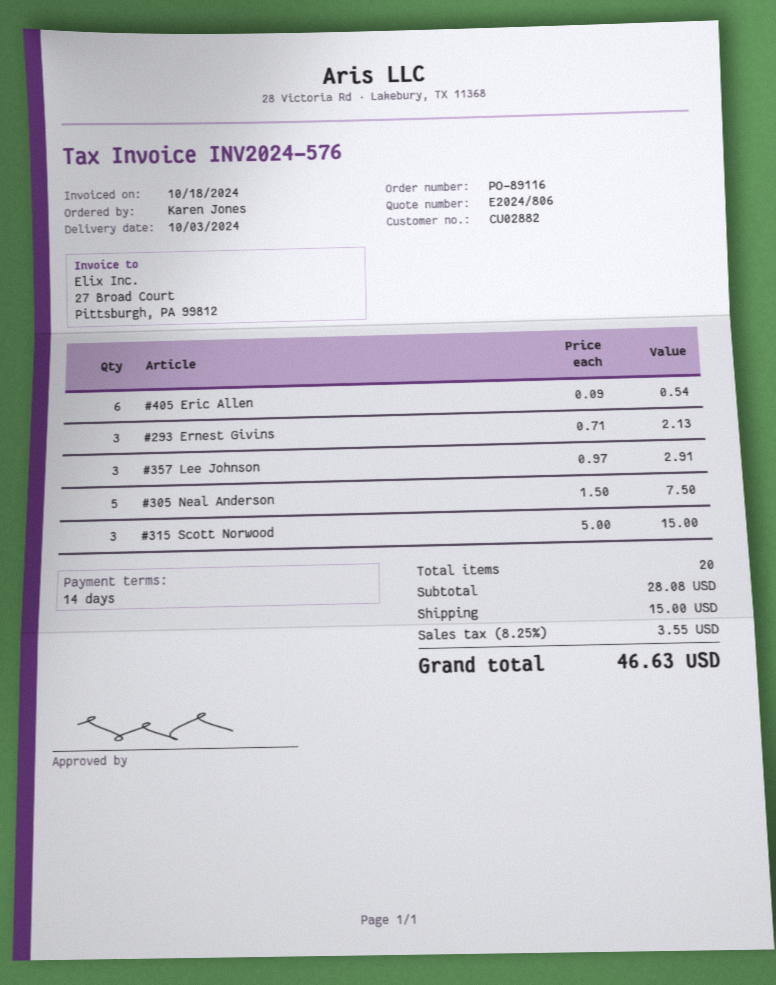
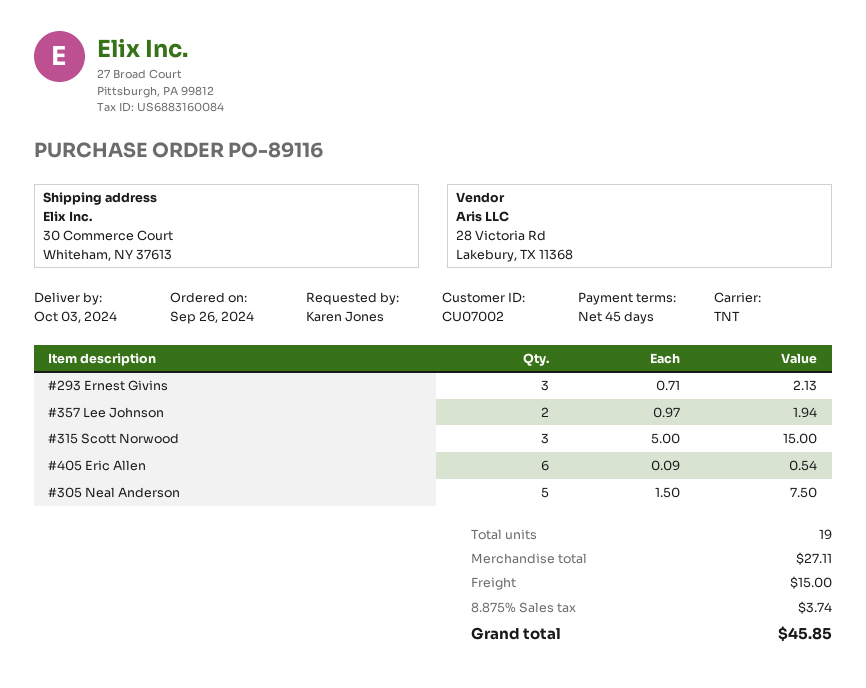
payment terms: 14 days -> 45 days
customer number: CU02882 -> CU07002
#357 Lee Johnson: 3 x 0.97 = 2.91 -> 2 x 0.97 = 1.94
total quantity: 20 -> 19
subtotal: 28.08 -> 27.11
tax: 8.25% = 3.55 -> 8.875% = 3.74
total: 46.63 -> 45.85

